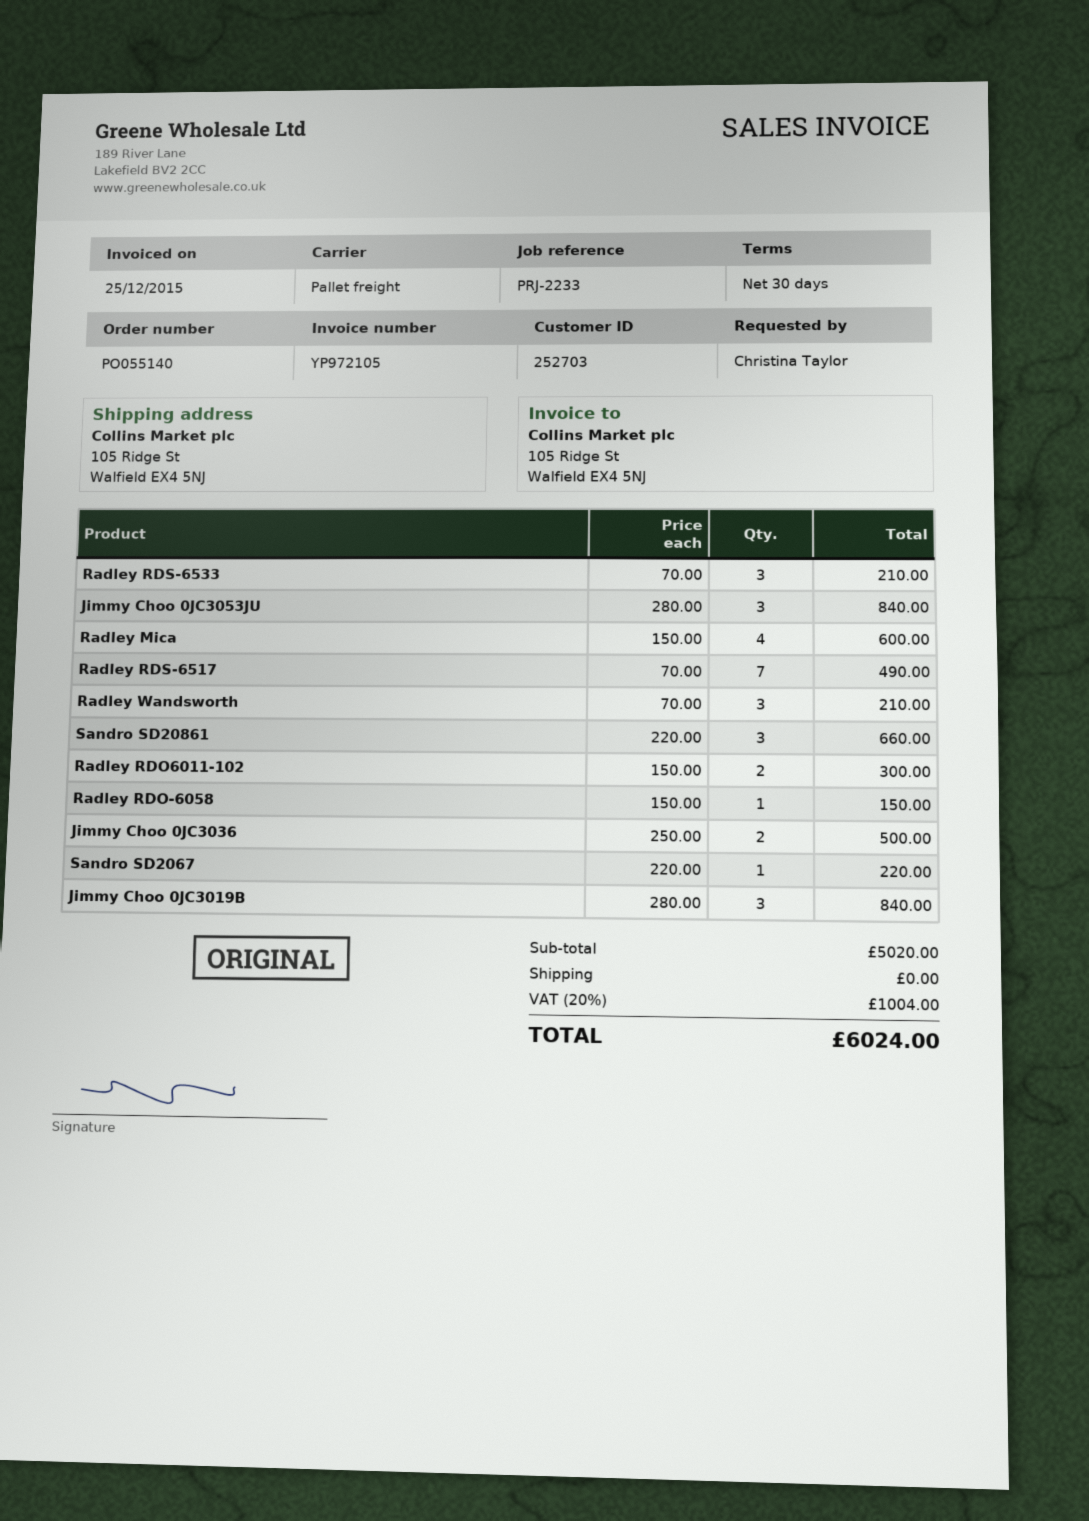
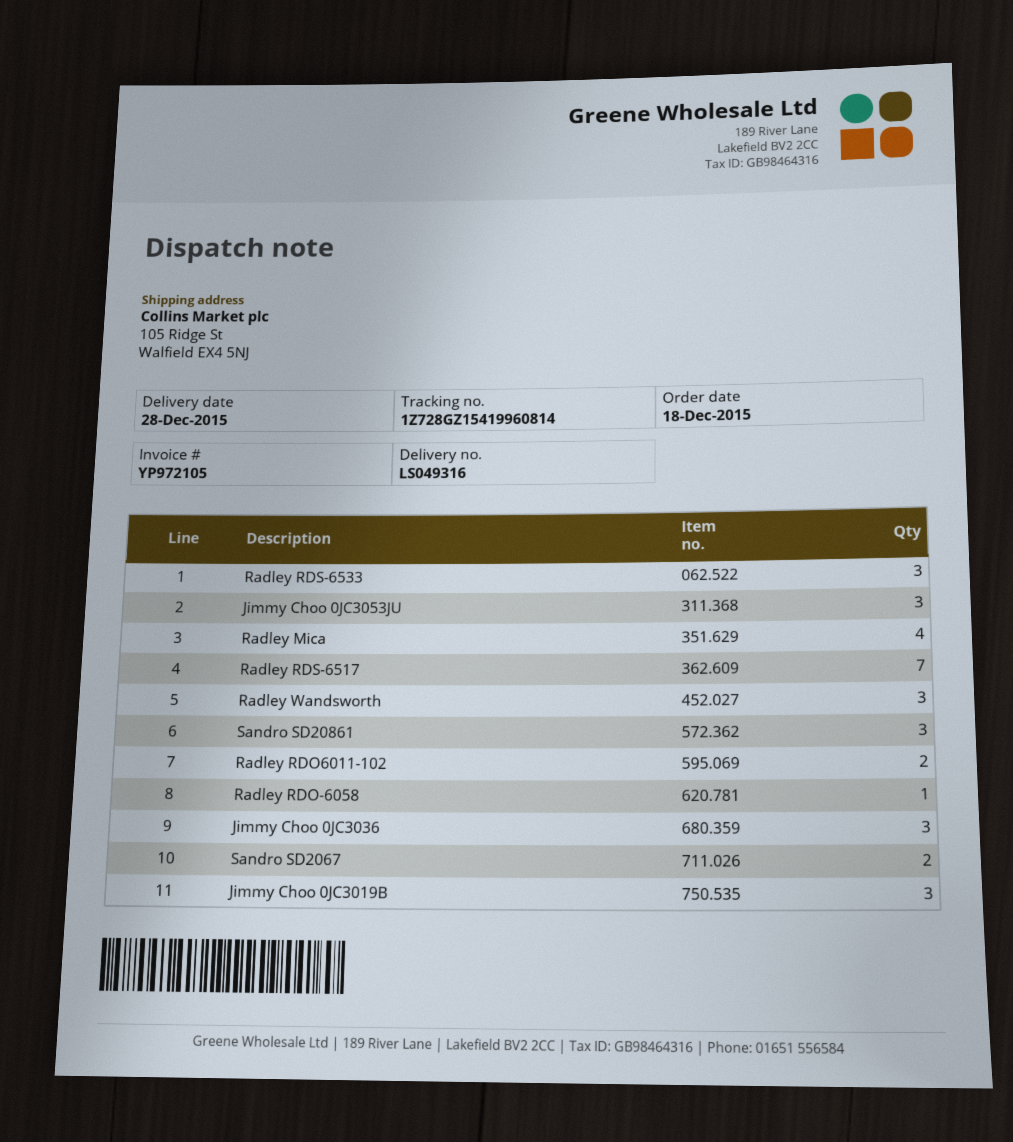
Jimmy Choo 0JC3036: 2 -> 3
Sandro SD2067: 1 -> 2

